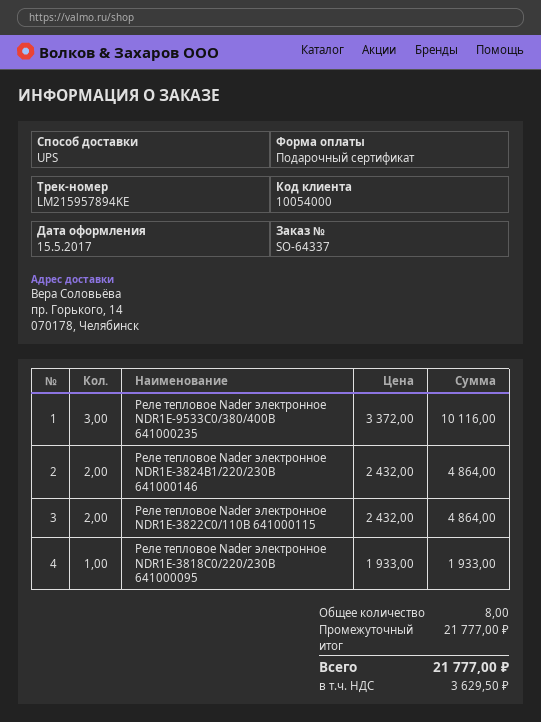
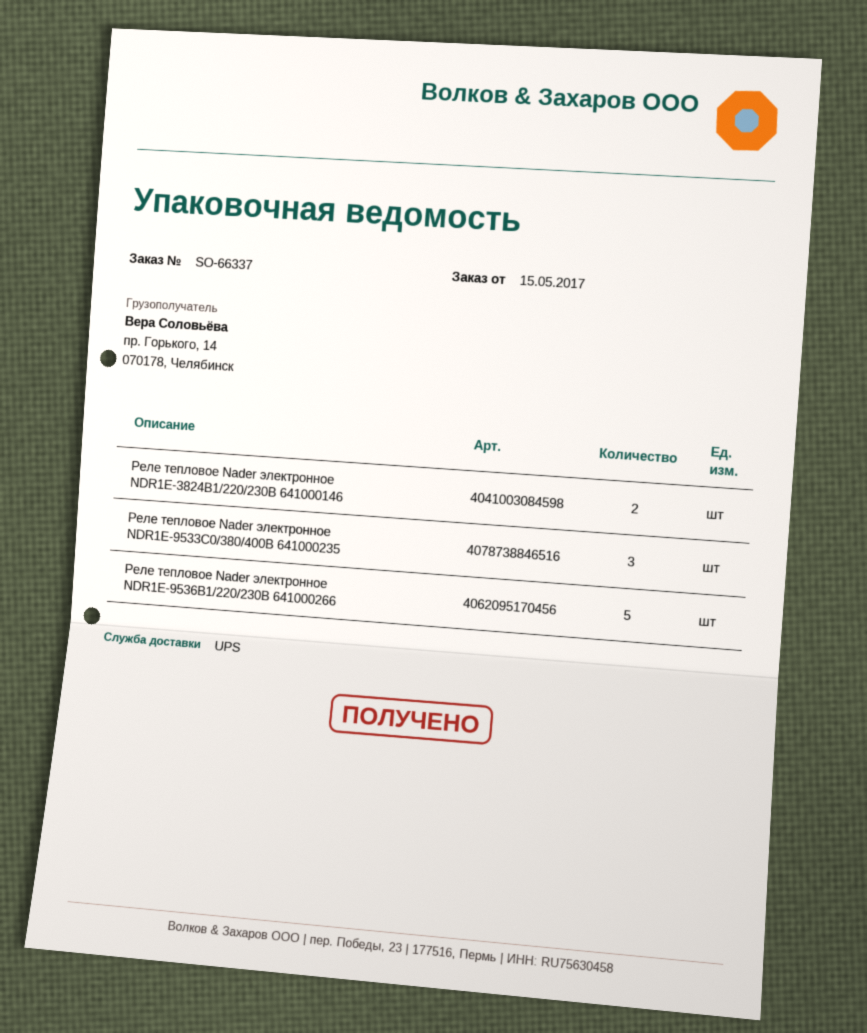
order number: SO-64337 -> SO-66337
Реле тепловое Nader электронное NDR1E-3822C0/110B 641000115: 2 -> none
Реле тепловое Nader электронное NDR1E-3818C0/220/230B 641000095: 1 -> none
Реле тепловое Nader электронное NDR1E-9536B1/220/230B 641000266: none -> 5

